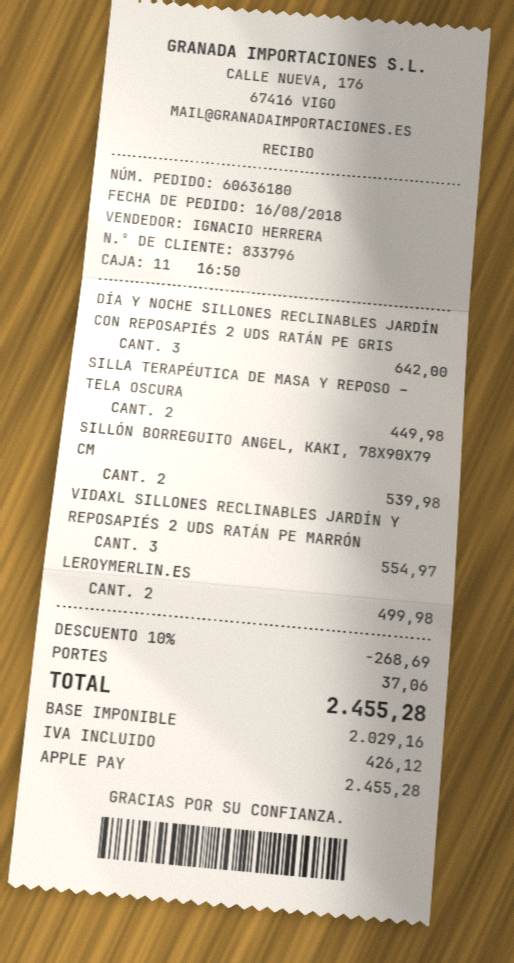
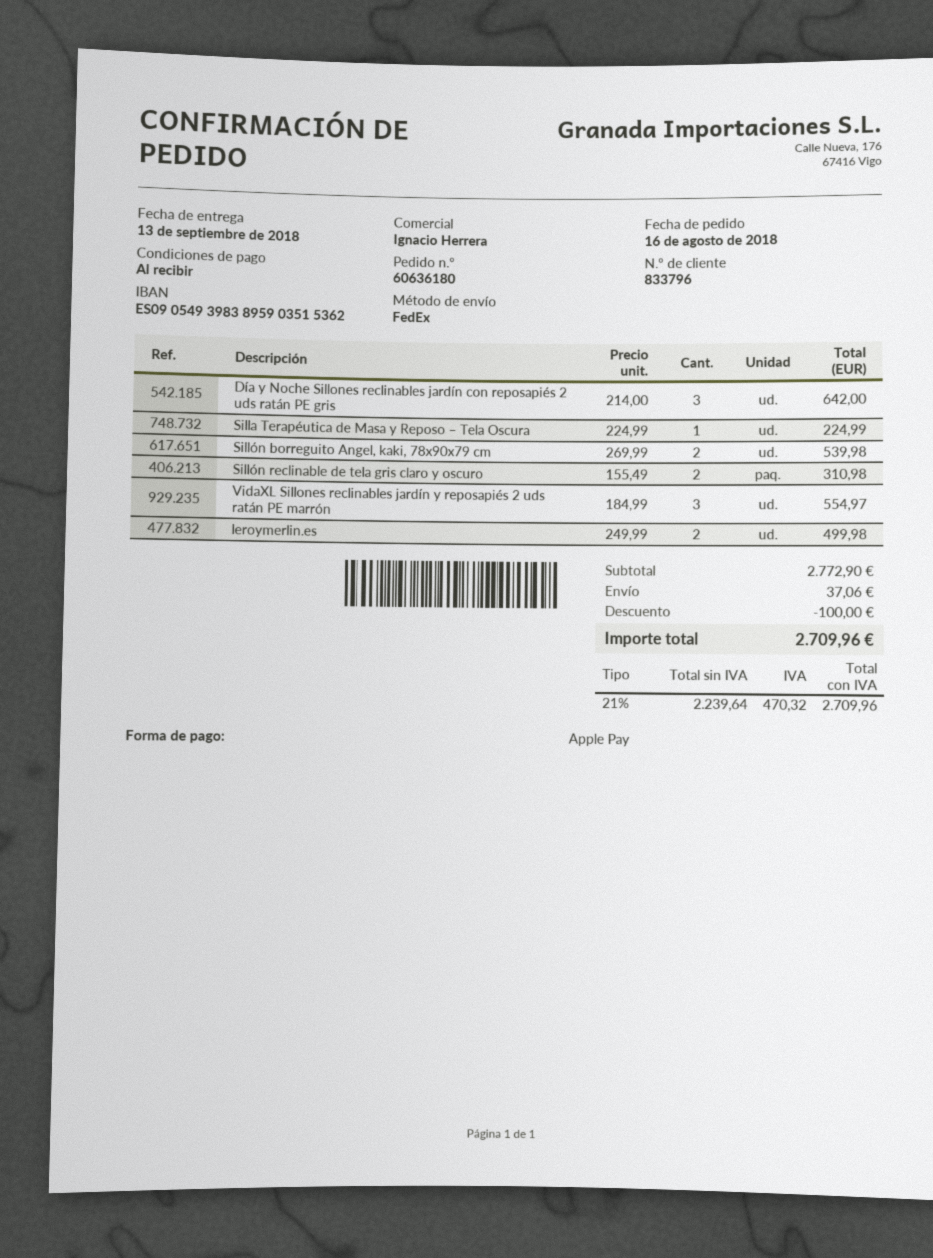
SILLA TERAPÉUTICA DE MASA Y REPOSO – TELA OSCURA: 2 for 449.98 -> 1 for 224.99
Sillón reclinable de tela gris claro y oscuro: none -> 2 for 310.98
discount: 268.69 -> 100.00
net: 2029.16 -> 2239.64
tax: 426.12 -> 470.32
total: 2455.28 -> 2709.96

